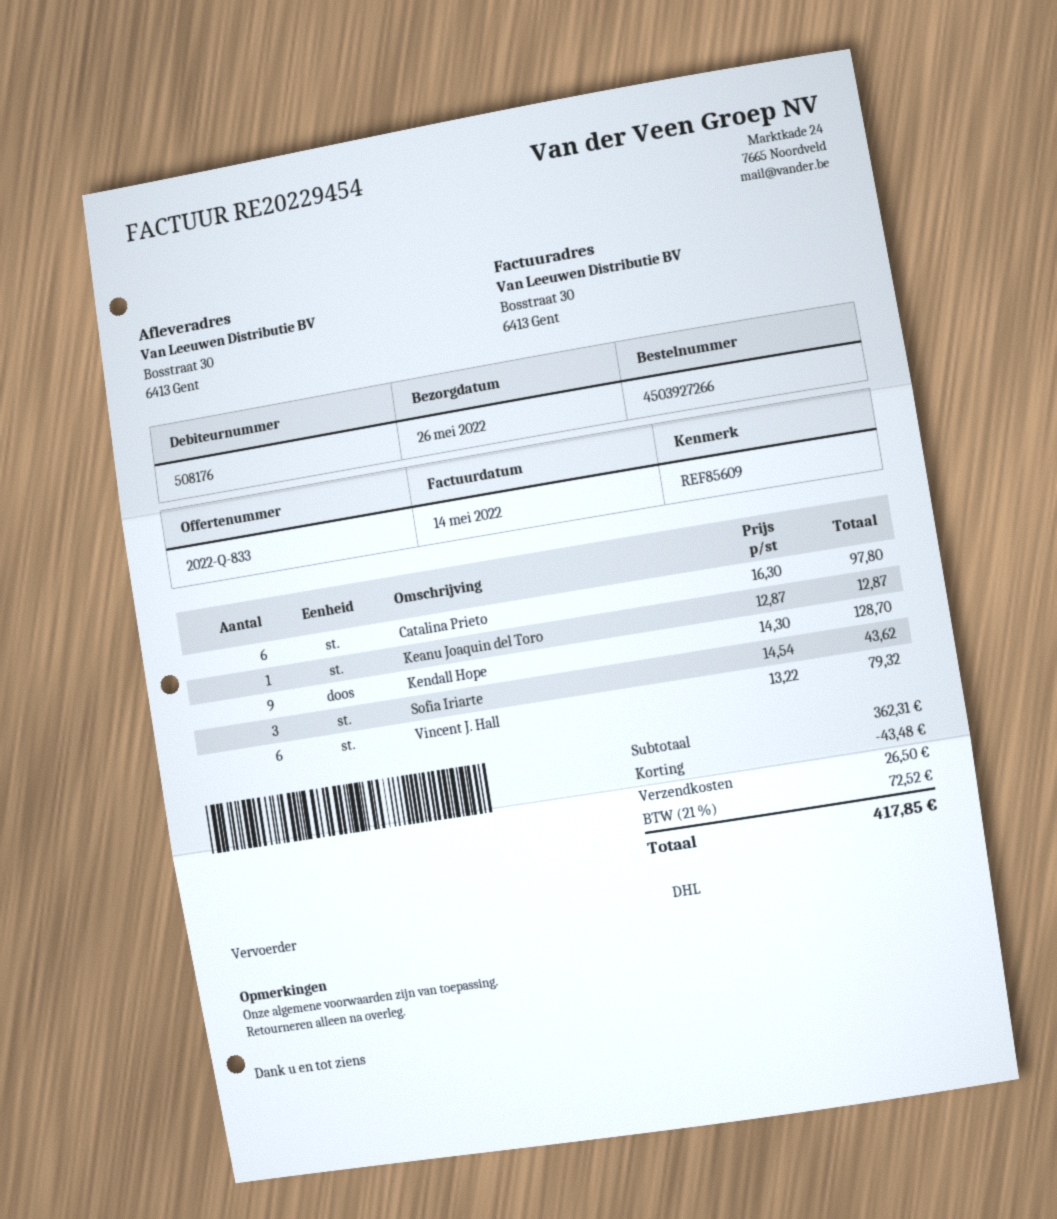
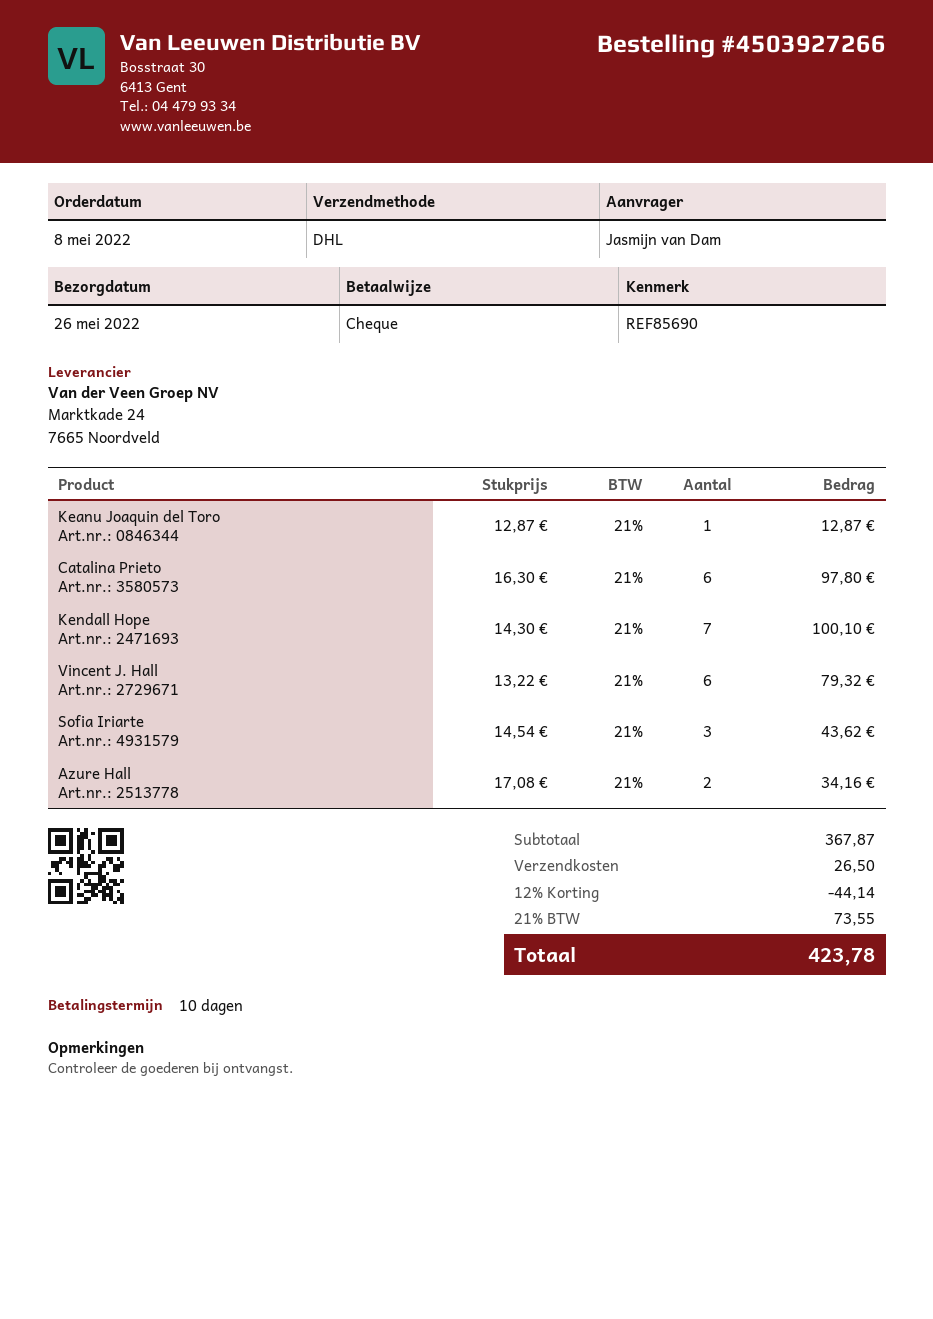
reference: REF85609 -> REF85690
Kendall Hope: 9 x 14.30 = 128.70 -> 7 x 14.30 = 100.10
Azure Hall: none -> 2 x 17.08 = 34.16
subtotal: 362.31 -> 367.87
discount: 43.48 -> 44.14
tax: 21% = 72.52 -> 21% = 73.55
total: 417.85 -> 423.78

